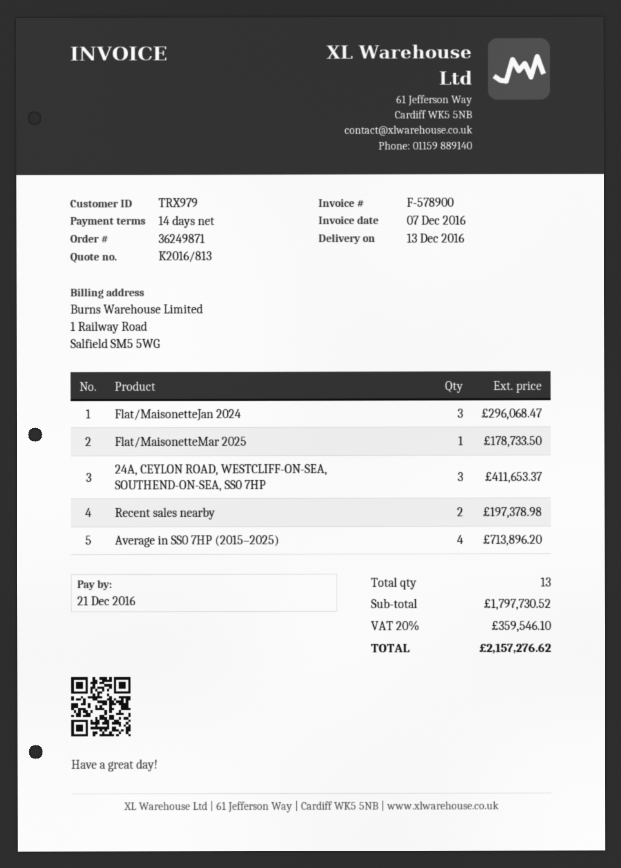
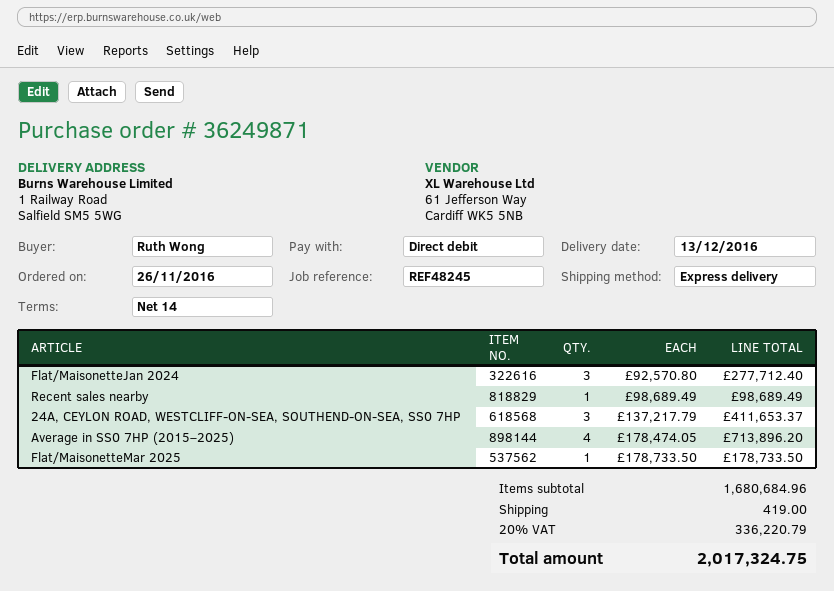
Flat/MaisonetteJan 2024: 3 for 296068.47 -> 3 for 277712.40
Recent sales nearby: 2 for 197378.98 -> 1 for 98689.49
subtotal: 1797730.52 -> 1680684.96
shipping: none -> 419.00
tax: 20% = 359546.10 -> 20% = 336220.79
total: 2157276.62 -> 2017324.75

